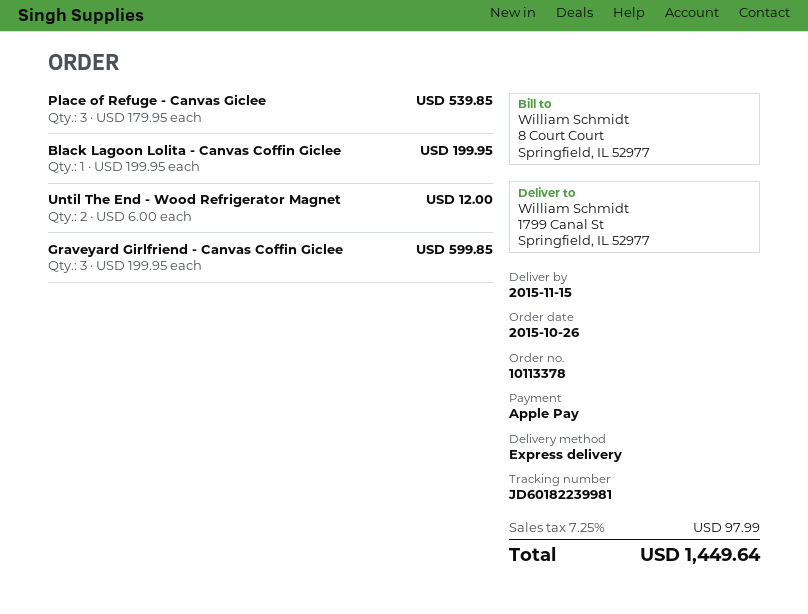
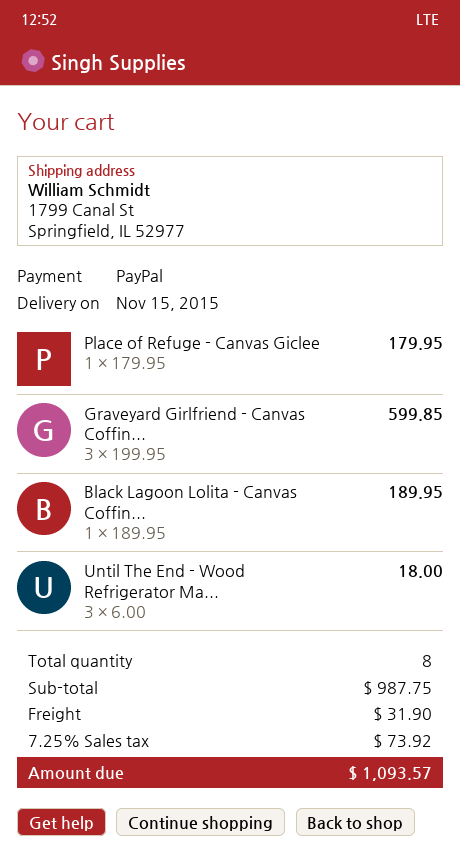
payment method: Apple Pay -> PayPal
Place of Refuge - Canvas Giclee: 3 x 179.95 = 539.85 -> 1 x 179.95 = 179.95
Black Lagoon Lolita - Canvas Coffin Giclee: 1 x 199.95 = 199.95 -> 1 x 189.95 = 189.95
Until The End - Wood Refrigerator Magnet: 2 x 6.00 = 12.00 -> 3 x 6.00 = 18.00
shipping: none -> 31.90
tax: 7.25% = 97.99 -> 7.25% = 73.92
total: 1449.64 -> 1093.57

